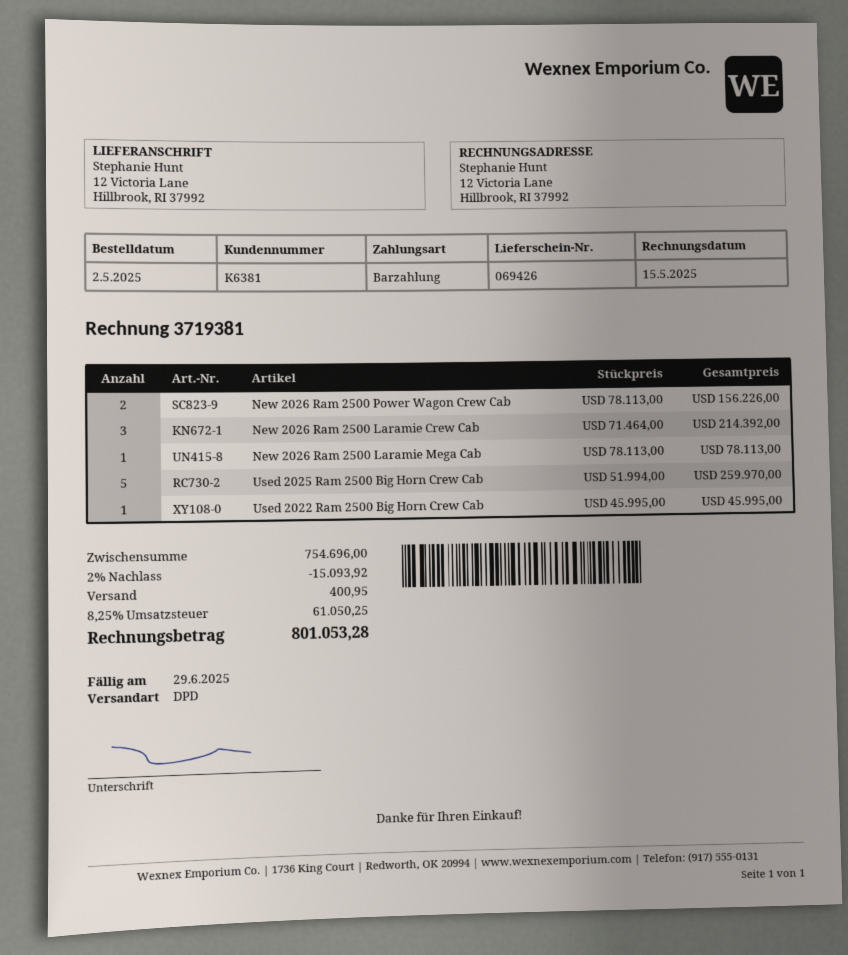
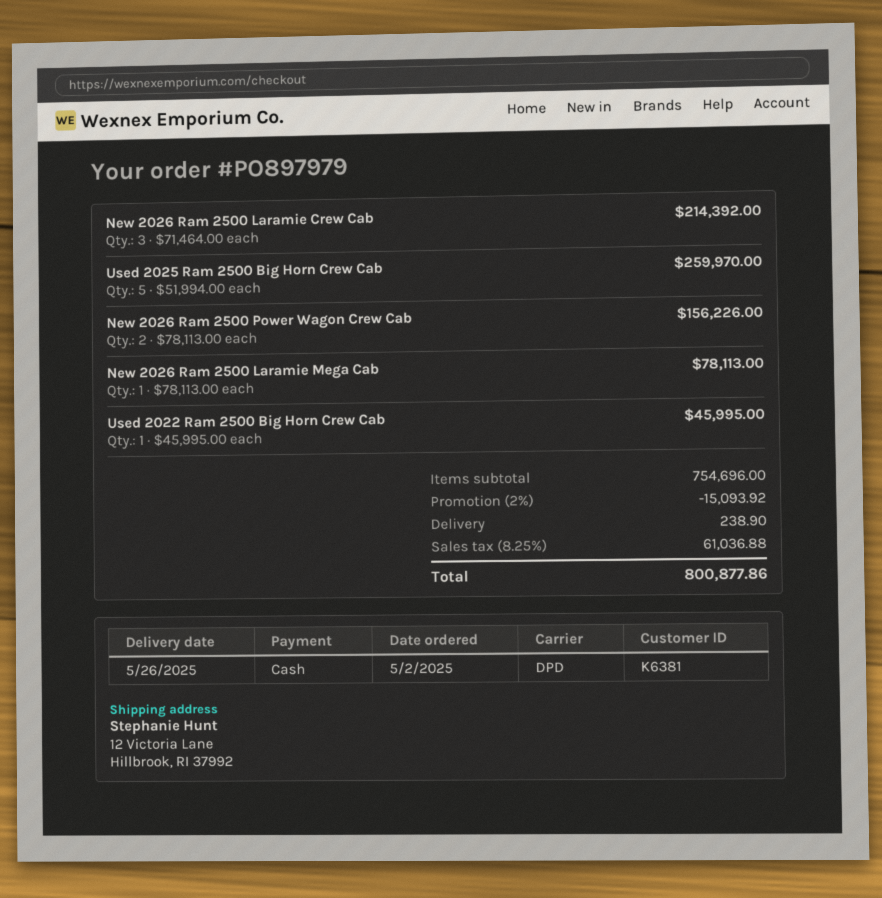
shipping: 400.95 -> 238.90
tax: 8.25% = 61050.25 -> 8.25% = 61036.88
total: 801053.28 -> 800877.86

